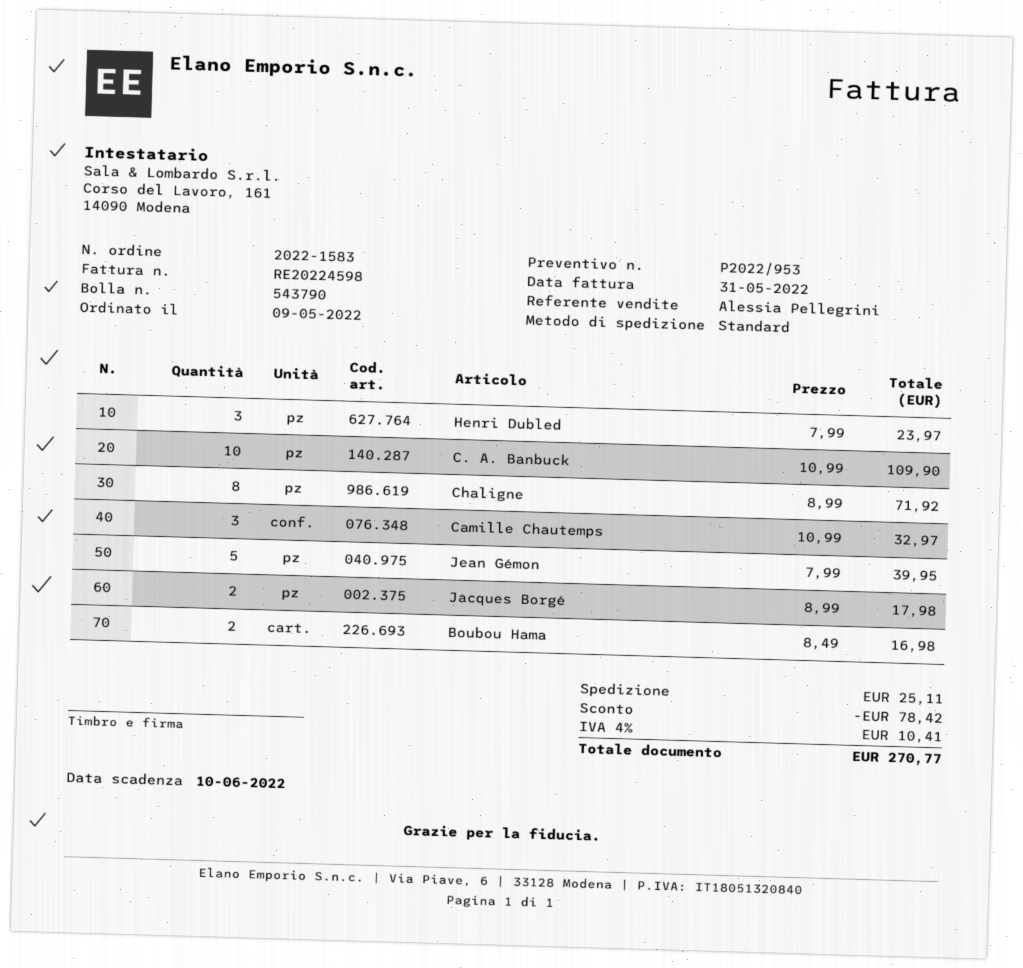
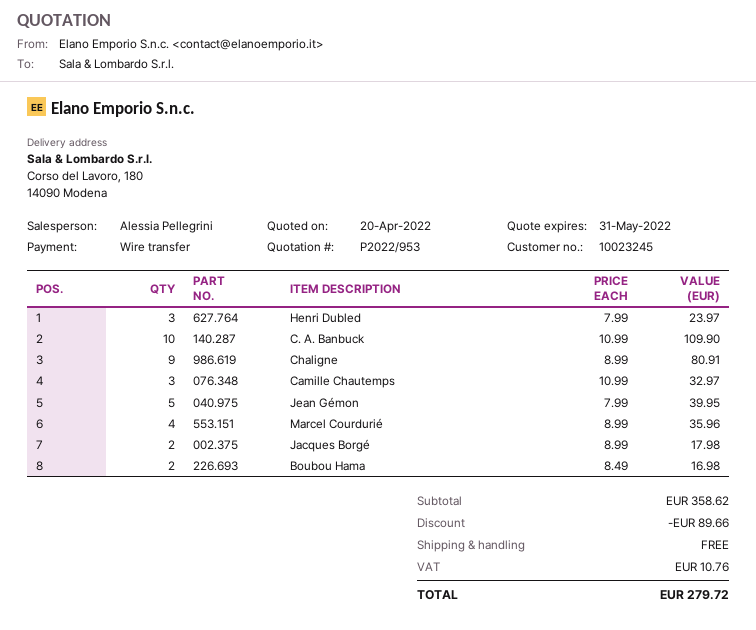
Chaligne: 8 x 8.99 = 71.92 -> 9 x 8.99 = 80.91
Marcel Courdurié: none -> 4 x 8.99 = 35.96
discount: 78.42 -> 89.66
shipping: 25.11 -> 0.00
tax: 10.41 -> 10.76
total: 270.77 -> 279.72

